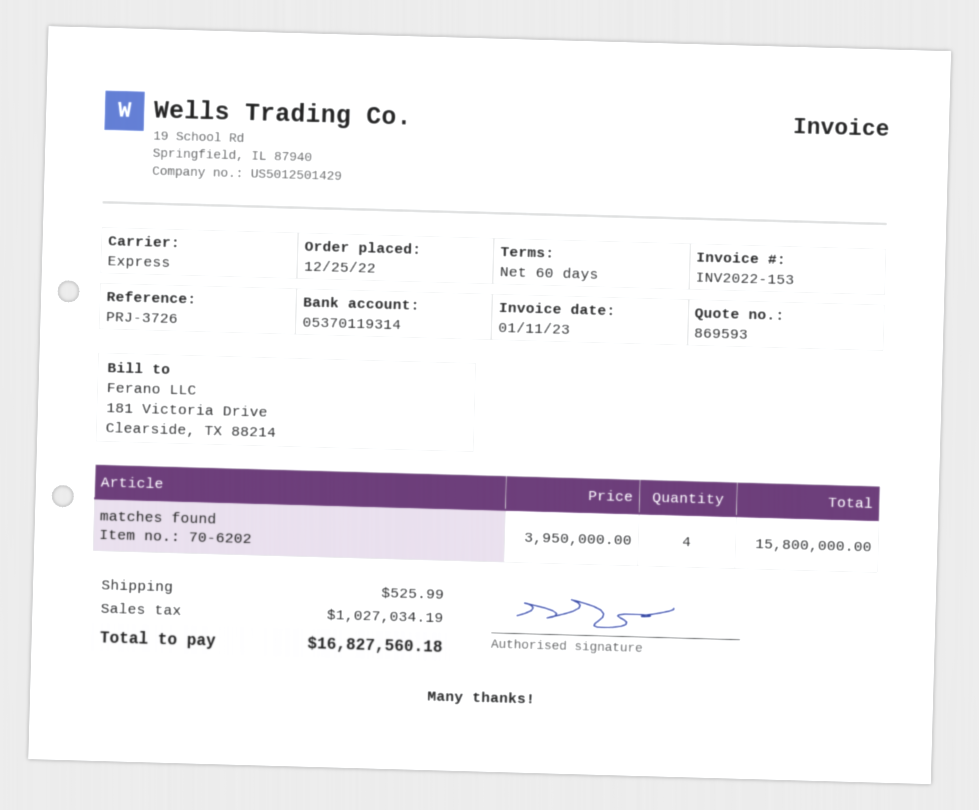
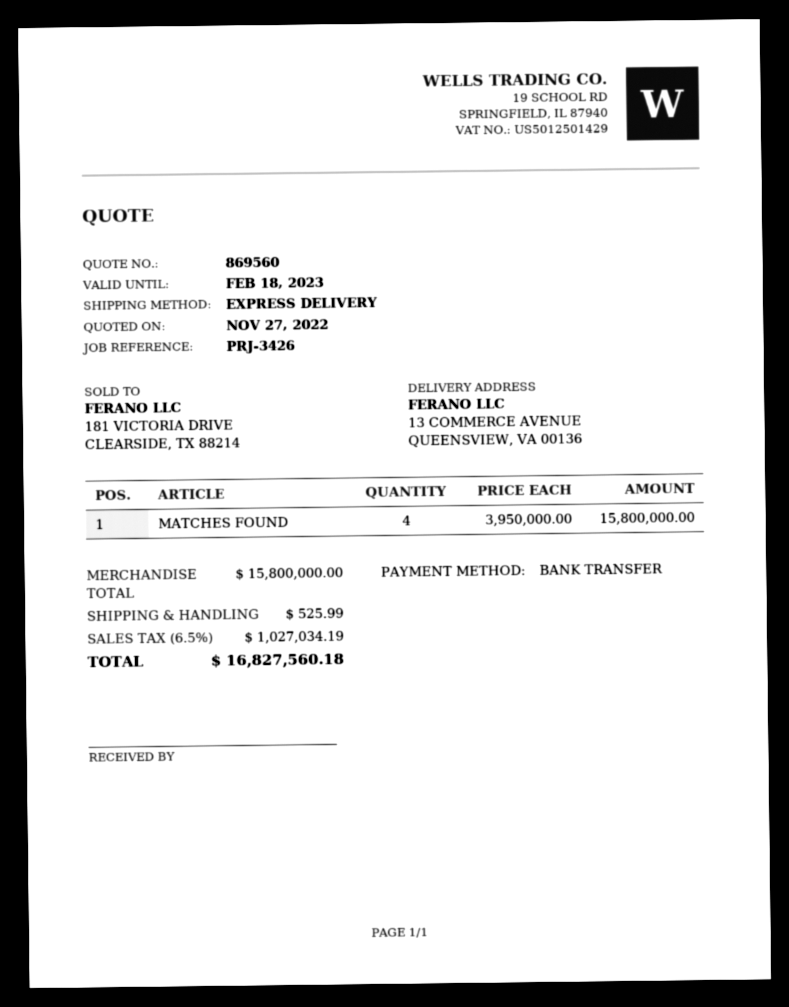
quote number: 869593 -> 869560
reference: PRJ-3726 -> PRJ-3426

